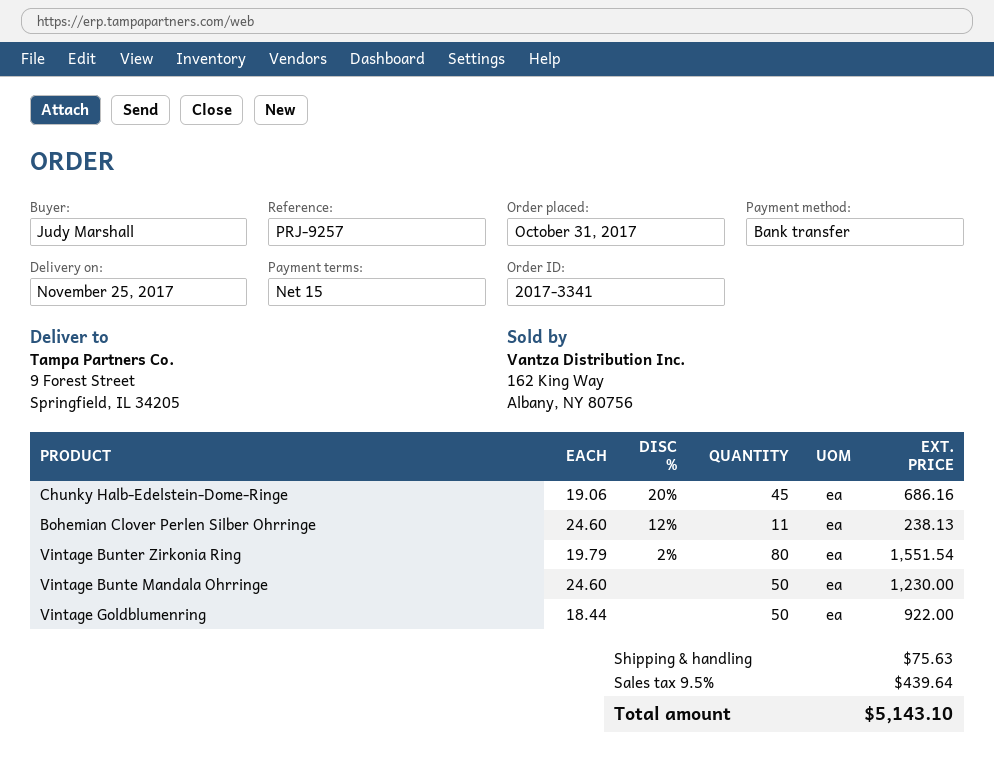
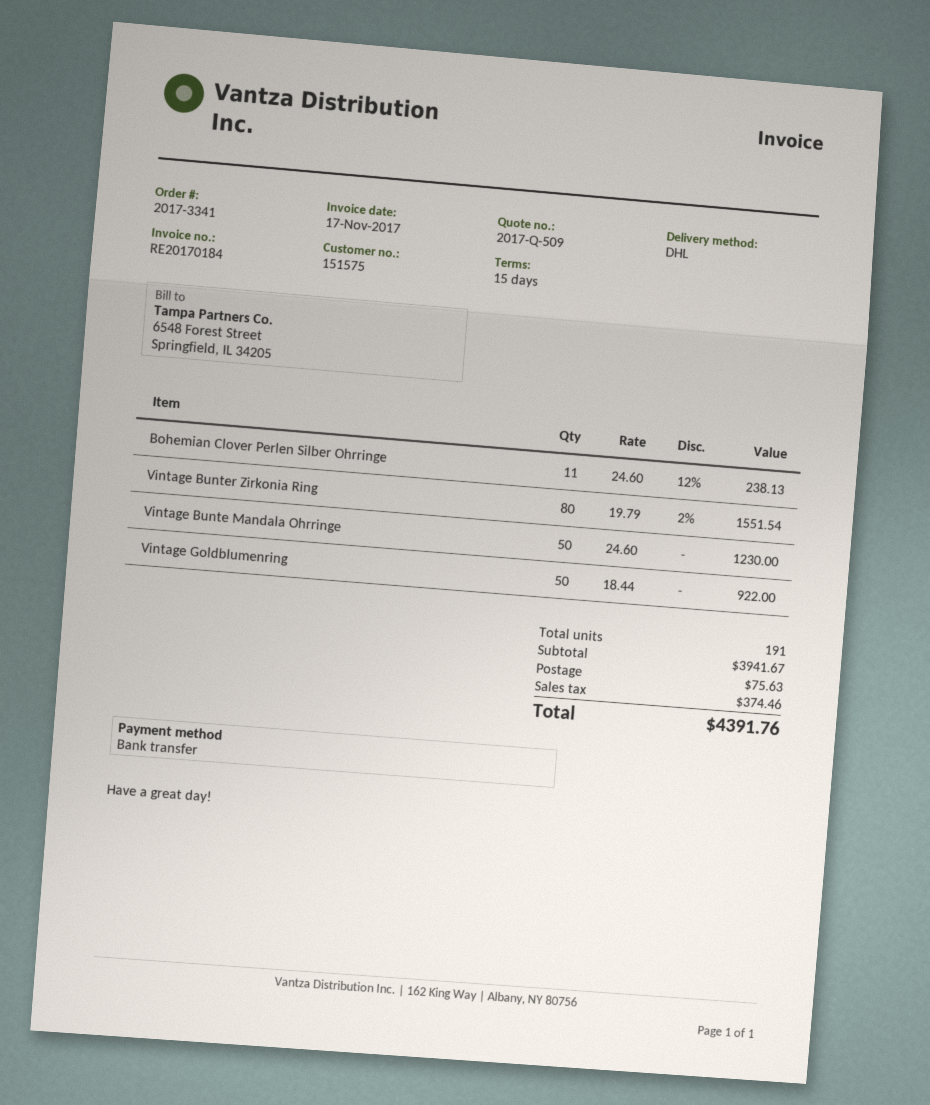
Chunky Halb-Edelstein-Dome-Ringe: 45 x 19.06 - 20% = 686.16 -> none
tax: 439.64 -> 374.46
total: 5143.10 -> 4391.76

